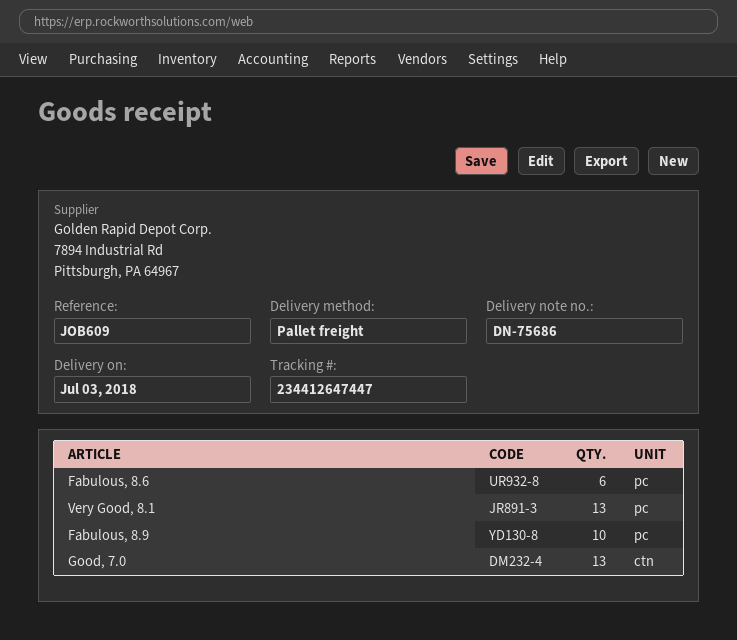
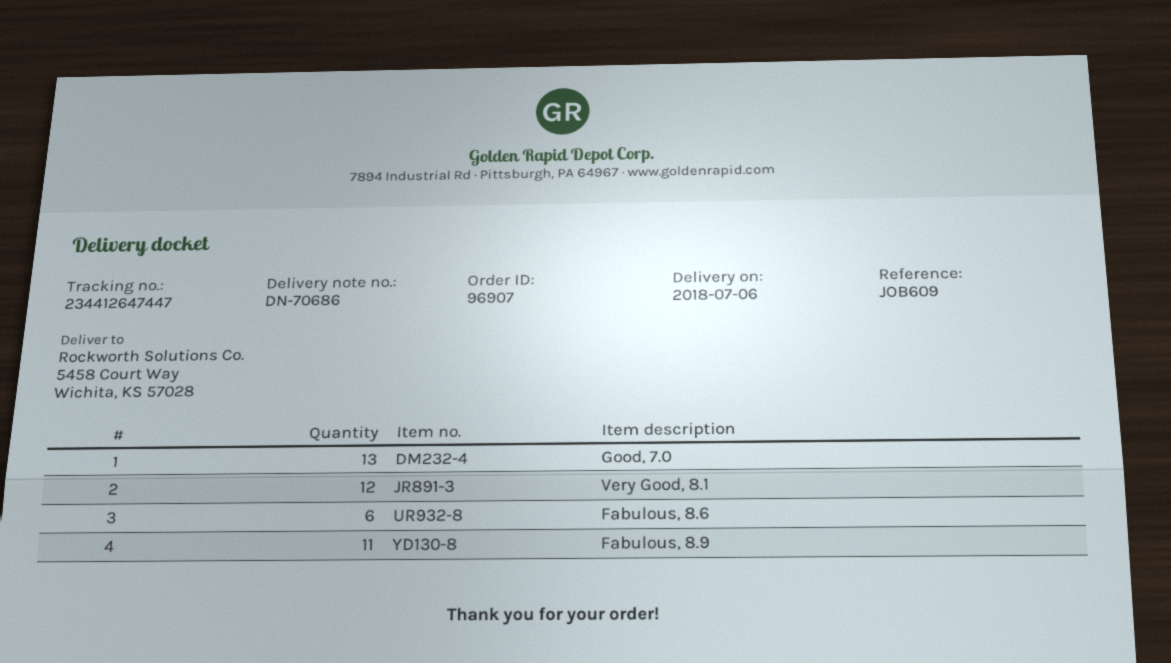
delivery note number: DN-75686 -> DN-70686
delivery date: 2018-07-03 -> 2018-07-06
Very Good, 8.1: 13 -> 12
Fabulous, 8.9: 10 -> 11

